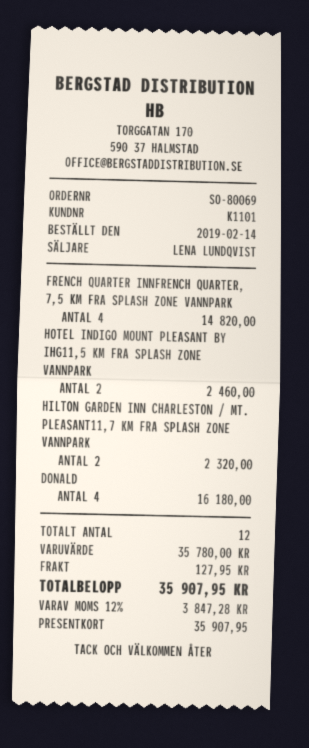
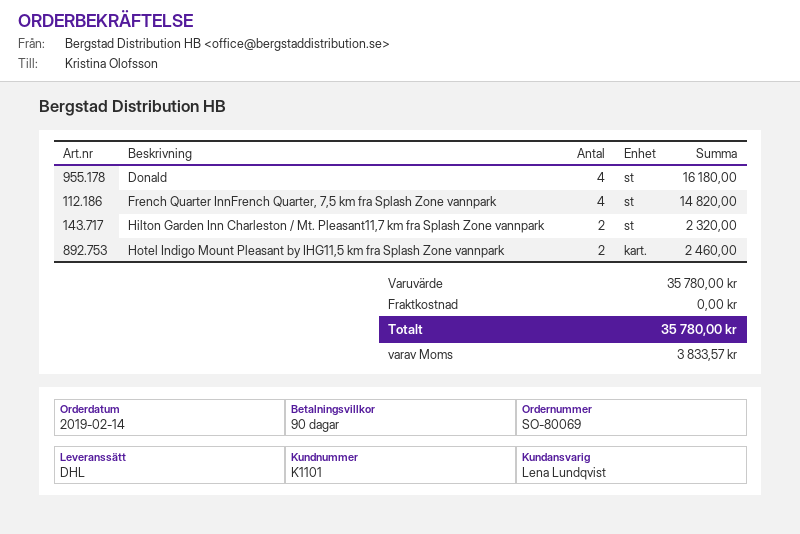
shipping: 127.95 -> 0.00
tax: 3847.28 -> 3833.57
total: 35907.95 -> 35780.00

